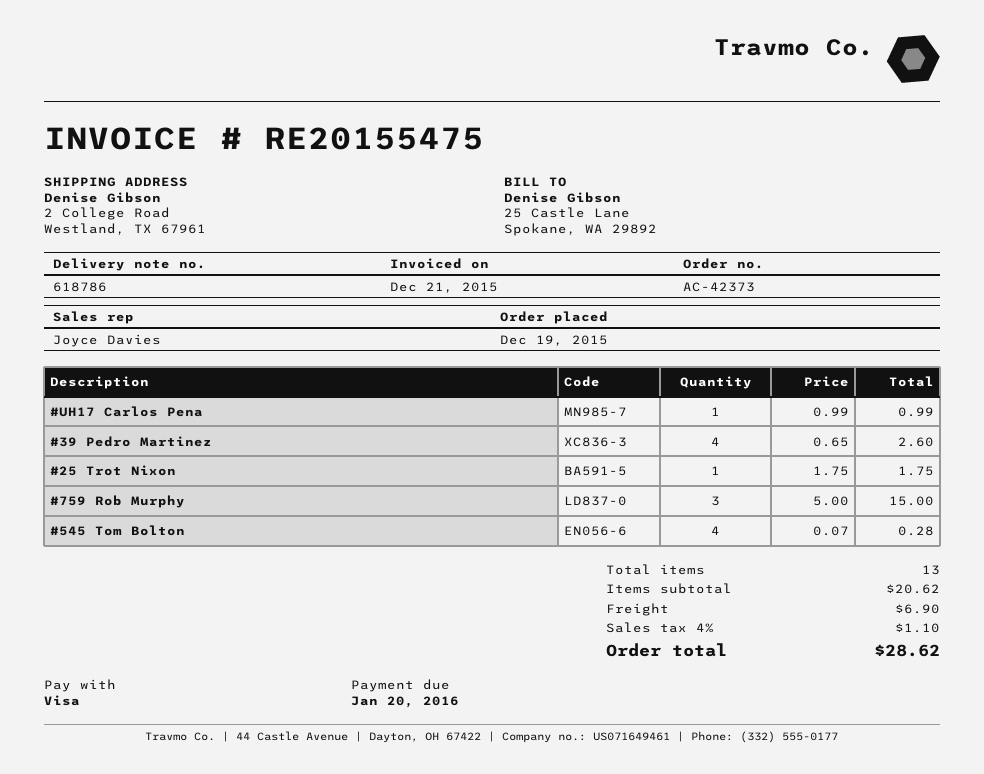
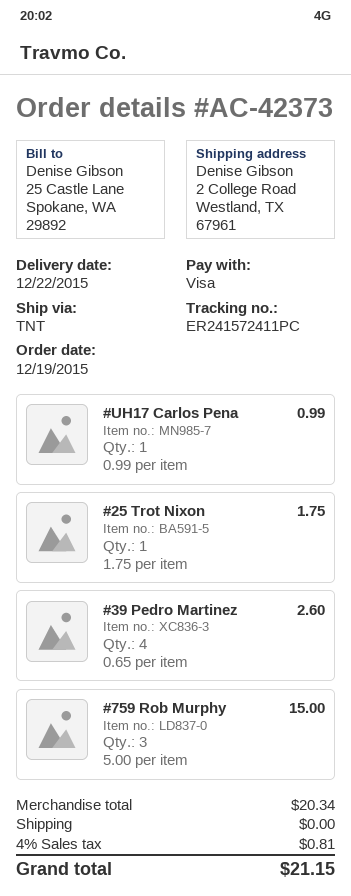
#545 Tom Bolton: 4 x 0.07 = 0.28 -> none
subtotal: 20.62 -> 20.34
shipping: 6.90 -> 0.00
tax: 4% = 1.10 -> 4% = 0.81
total: 28.62 -> 21.15

